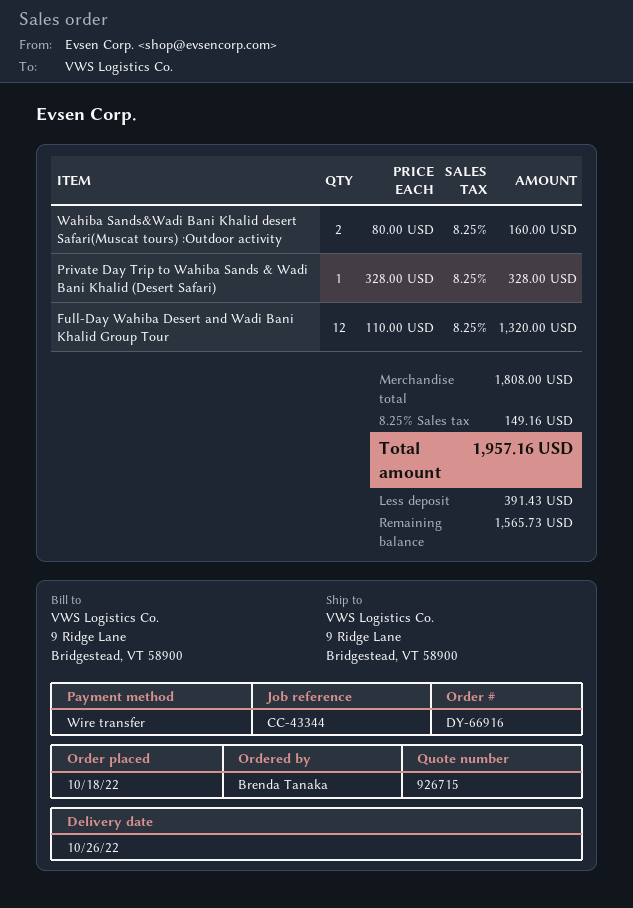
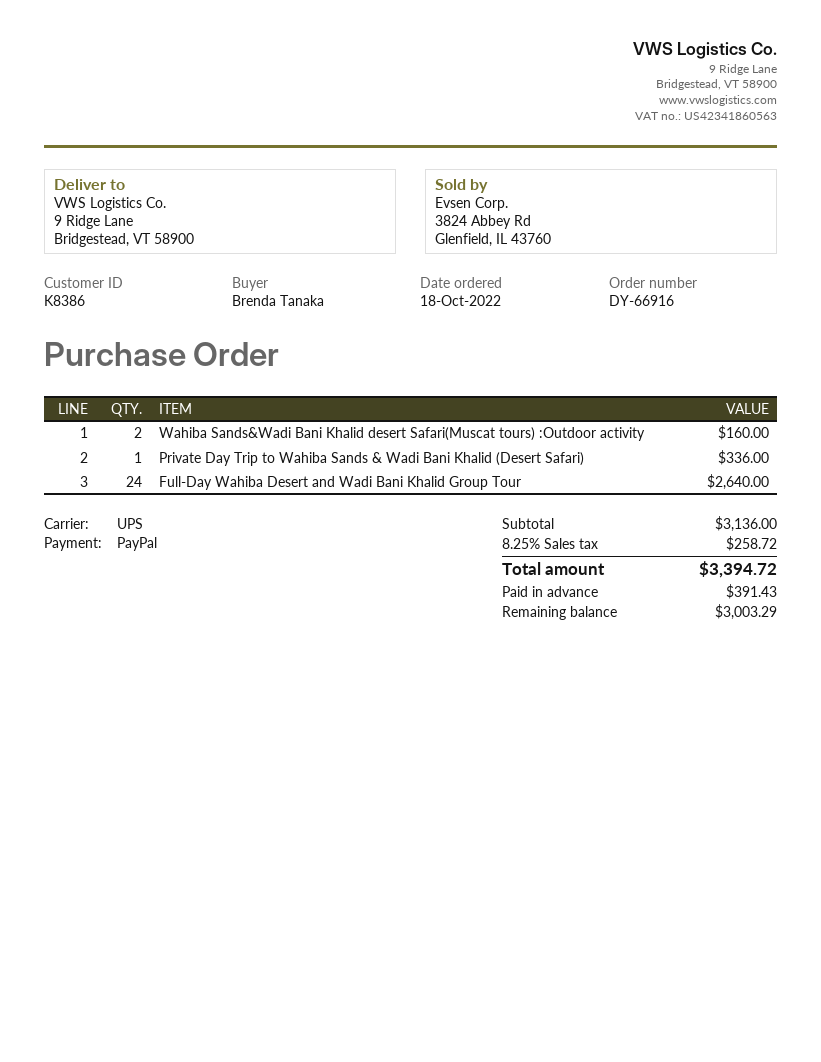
payment method: bank transfer -> PayPal
Private Day Trip to Wahiba Sands & Wadi Bani Khalid (Desert Safari): 1 for 328.00 -> 1 for 336.00
Full-Day Wahiba Desert and Wadi Bani Khalid Group Tour: 12 for 1320.00 -> 24 for 2640.00
subtotal: 1808.00 -> 3136.00
tax: 8.25% = 149.16 -> 8.25% = 258.72
total: 1957.16 -> 3394.72
balance: 1565.73 -> 3003.29

